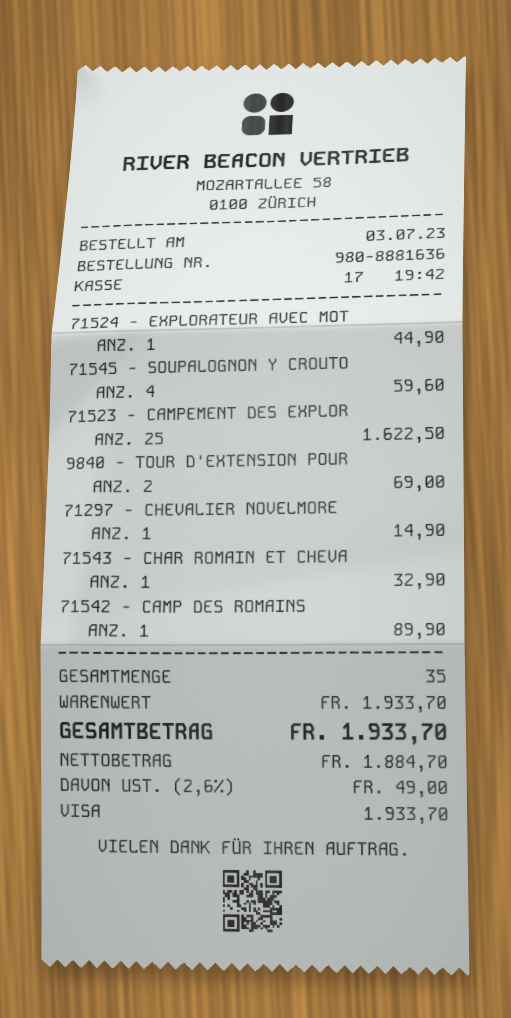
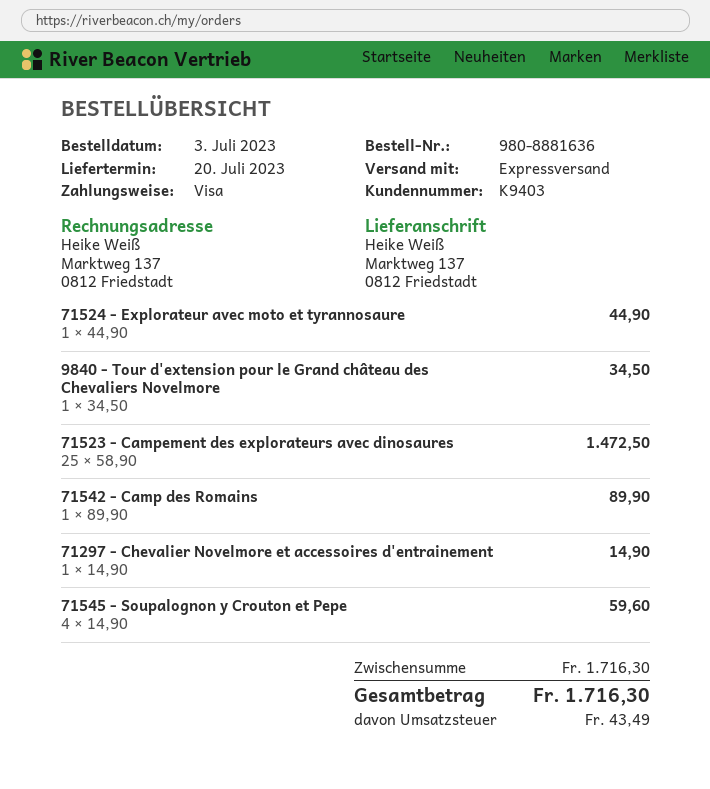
71523 - CAMPEMENT DES EXPLOR: 25 for 1622.50 -> 25 for 1472.50
9840 - TOUR D'EXTENSION POUR: 2 for 69.00 -> 1 for 34.50
71543 - CHAR ROMAIN ET CHEVA: 1 for 32.90 -> none
subtotal: 1933.70 -> 1716.30
tax: 49.00 -> 43.49
total: 1933.70 -> 1716.30

